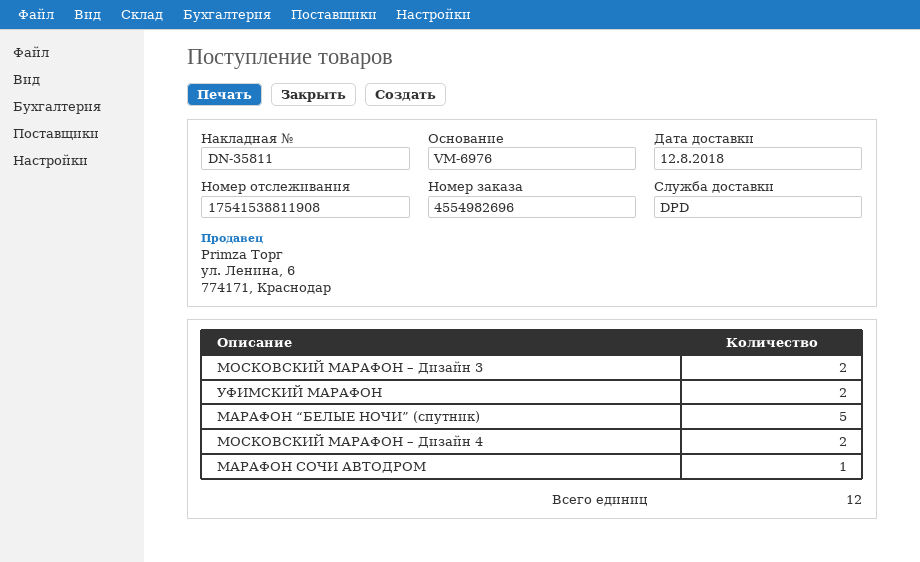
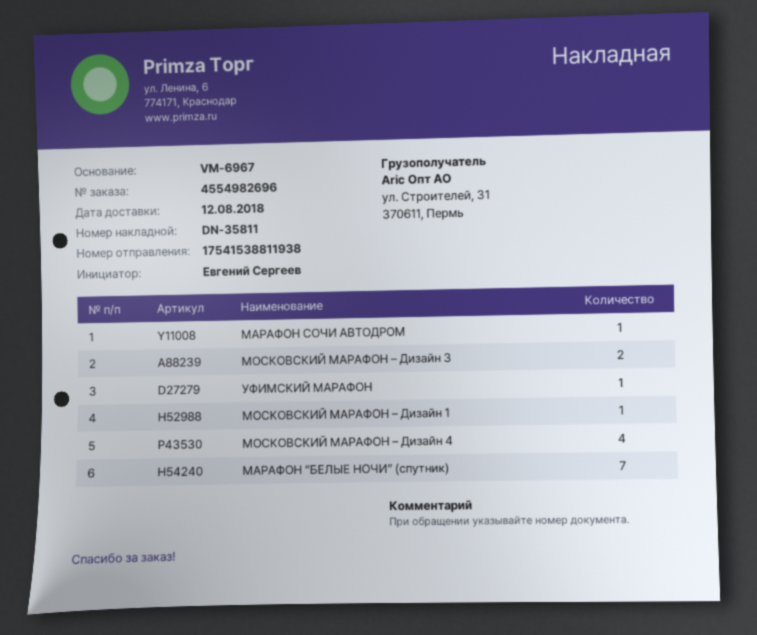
reference: VM-6976 -> VM-6967
tracking number: 17541538811908 -> 17541538811938
УФИМСКИЙ МАРАФОН: 2 -> 1
МАРАФОН “БЕЛЫЕ НОЧИ” (спутник): 5 -> 7
МОСКОВСКИЙ МАРАФОН – Дизайн 4: 2 -> 4
МОСКОВСКИЙ МАРАФОН – Дизайн 1: none -> 1

